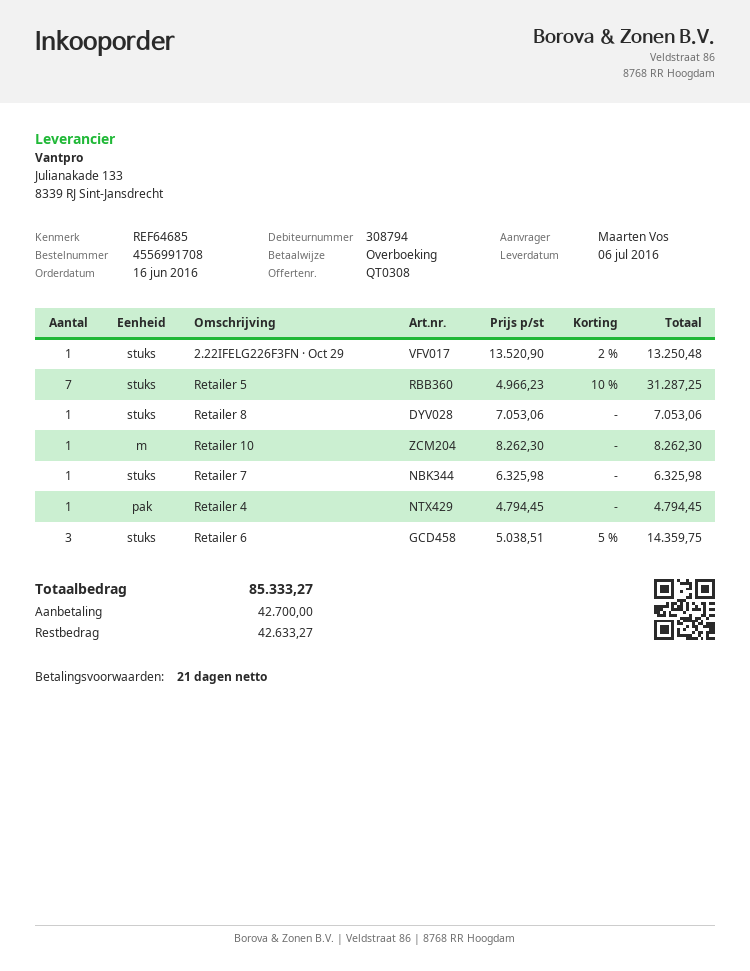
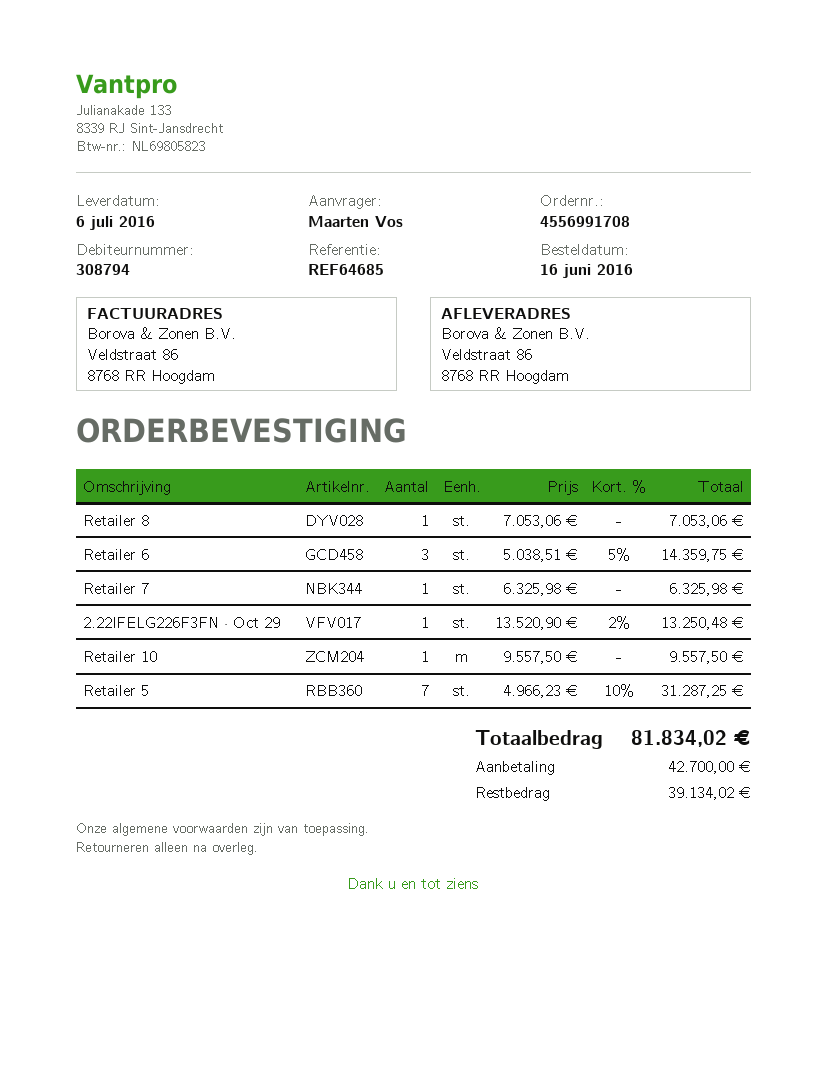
Retailer 10: 1 x 8262.30 = 8262.30 -> 1 x 9557.50 = 9557.50
Retailer 4: 1 x 4794.45 = 4794.45 -> none
total: 85333.27 -> 81834.02
balance: 42633.27 -> 39134.02

